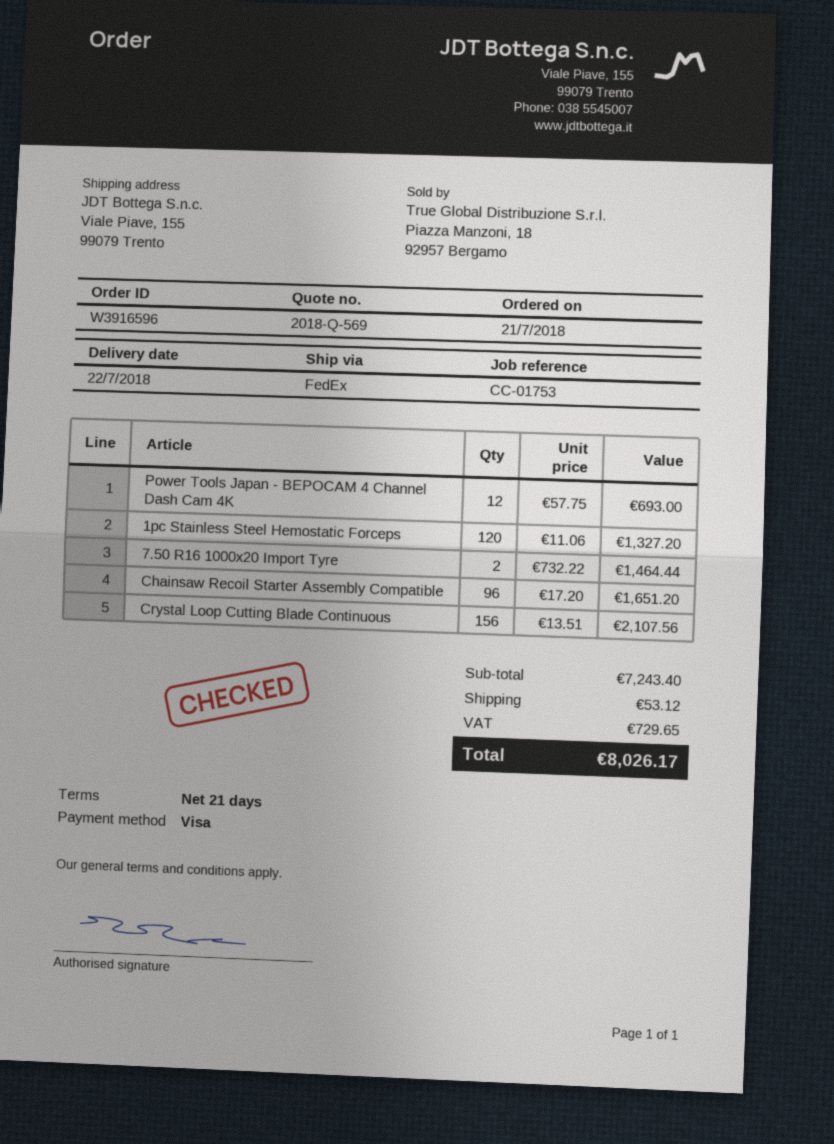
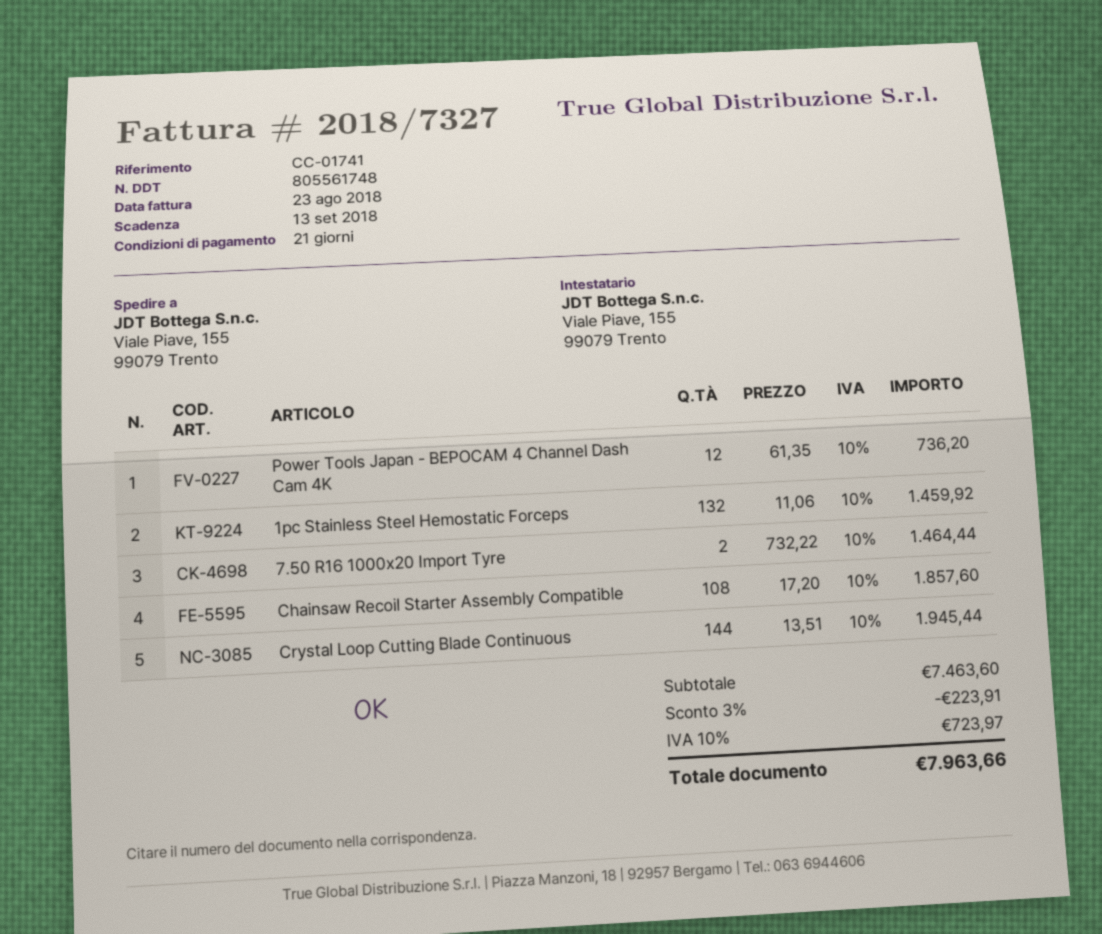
reference: CC-01753 -> CC-01741
Power Tools Japan - BEPOCAM 4 Channel Dash Cam 4K: 12 x 57.75 = 693.00 -> 12 x 61.35 = 736.20
1pc Stainless Steel Hemostatic Forceps: 120 x 11.06 = 1327.20 -> 132 x 11.06 = 1459.92
Chainsaw Recoil Starter Assembly Compatible: 96 x 17.20 = 1651.20 -> 108 x 17.20 = 1857.60
Crystal Loop Cutting Blade Continuous: 156 x 13.51 = 2107.56 -> 144 x 13.51 = 1945.44
subtotal: 7243.40 -> 7463.60
discount: none -> 3% = 223.91
shipping: 53.12 -> none
tax: 729.65 -> 723.97
total: 8026.17 -> 7963.66

